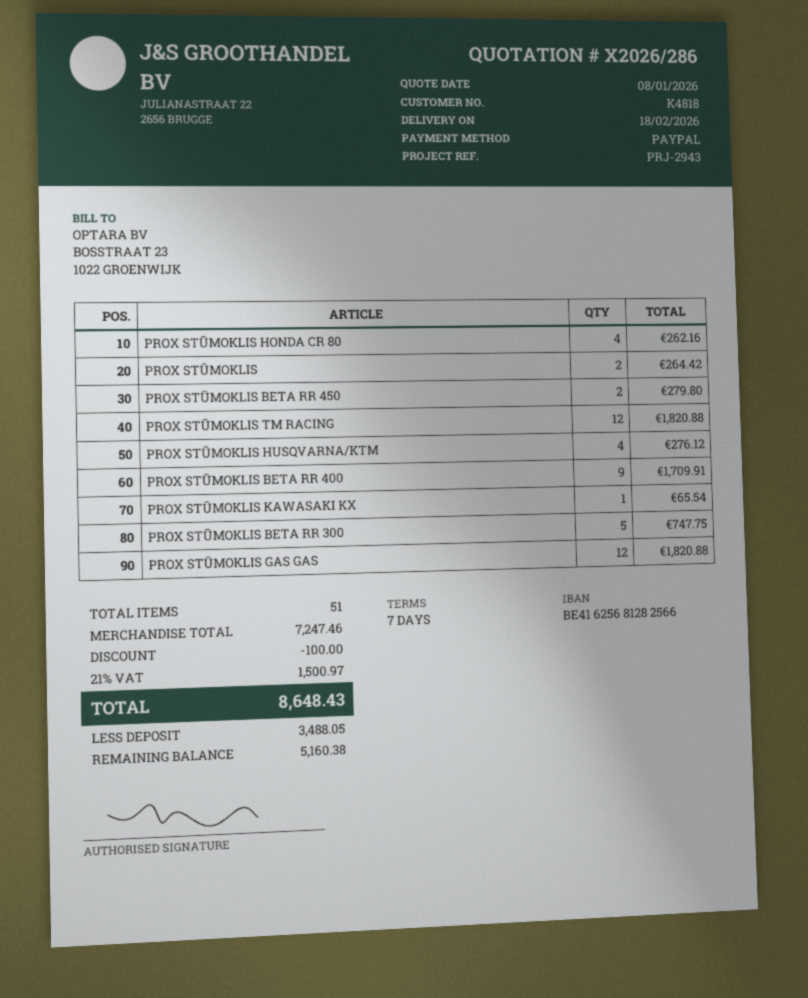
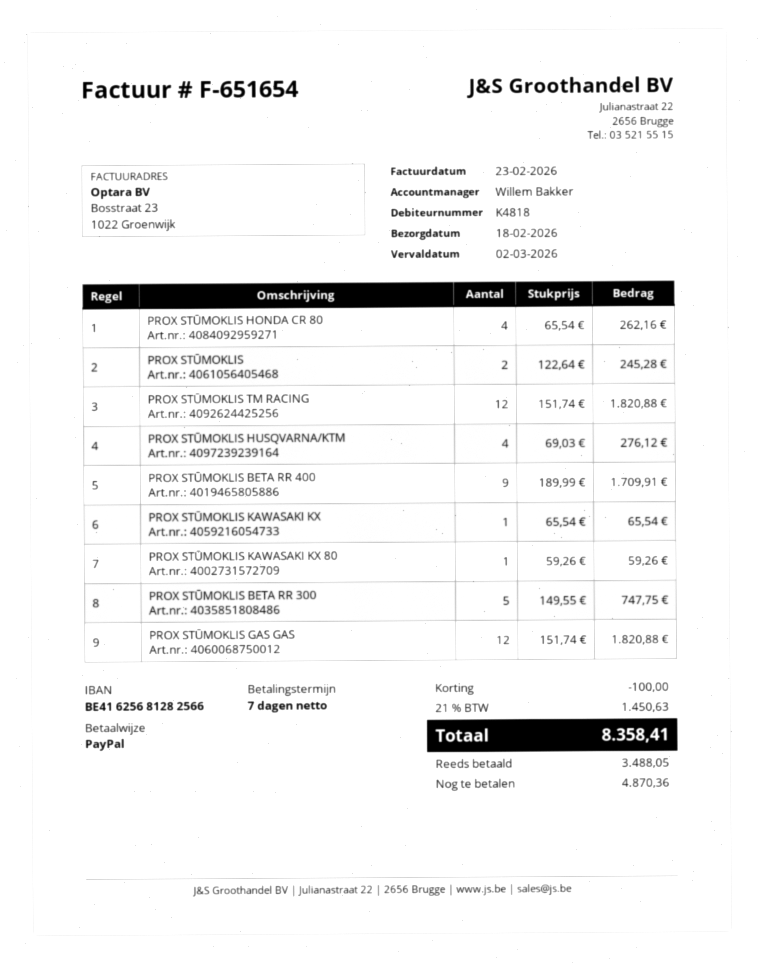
PROX STŪMOKLIS: 2 for 264.42 -> 2 for 245.28
PROX STŪMOKLIS BETA RR 450: 2 for 279.80 -> none
PROX STŪMOKLIS KAWASAKI KX 80: none -> 1 for 59.26
tax: 21% = 1500.97 -> 21% = 1450.63
total: 8648.43 -> 8358.41
balance: 5160.38 -> 4870.36

